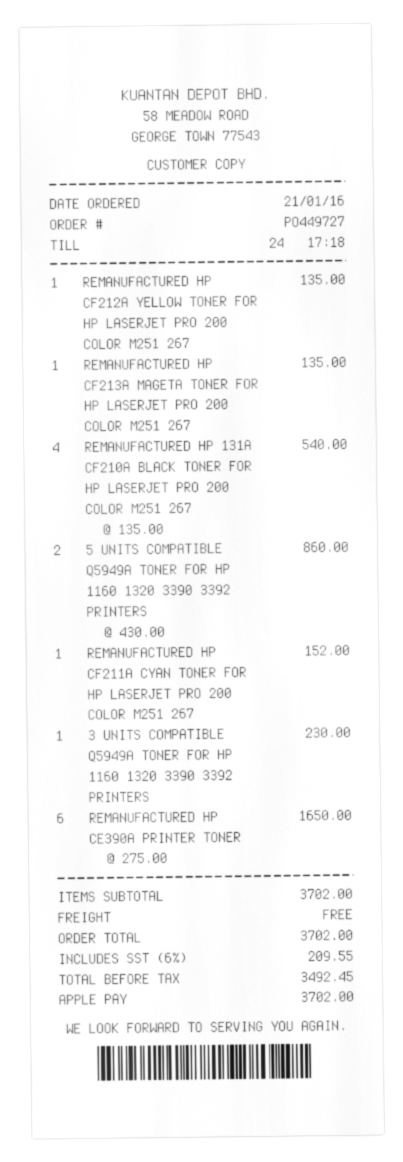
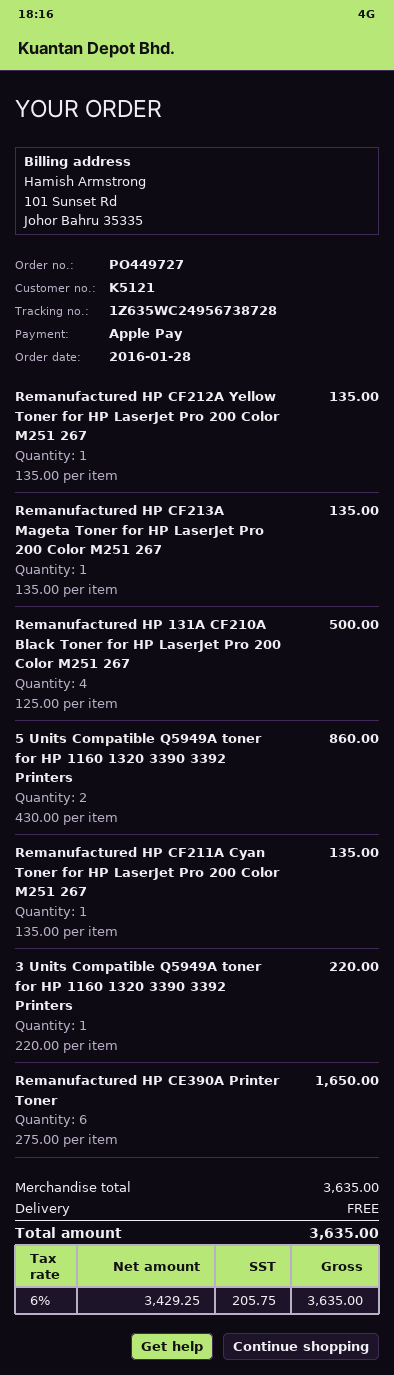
order date: 2016-01-21 -> 2016-01-28
REMANUFACTURED HP 131A CF210A BLACK TONER FOR HP LASERJET PRO 200 COLOR M251 267: 4 x 135.00 = 540.00 -> 4 x 125.00 = 500.00
REMANUFACTURED HP CF211A CYAN TONER FOR HP LASERJET PRO 200 COLOR M251 267: 1 x 152.00 = 152.00 -> 1 x 135.00 = 135.00
3 UNITS COMPATIBLE Q5949A TONER FOR HP 1160 1320 3390 3392 PRINTERS: 1 x 230.00 = 230.00 -> 1 x 220.00 = 220.00
subtotal: 3702.00 -> 3635.00
net: 3492.45 -> 3429.25
tax: 6% = 209.55 -> 6% = 205.75
total: 3702.00 -> 3635.00

